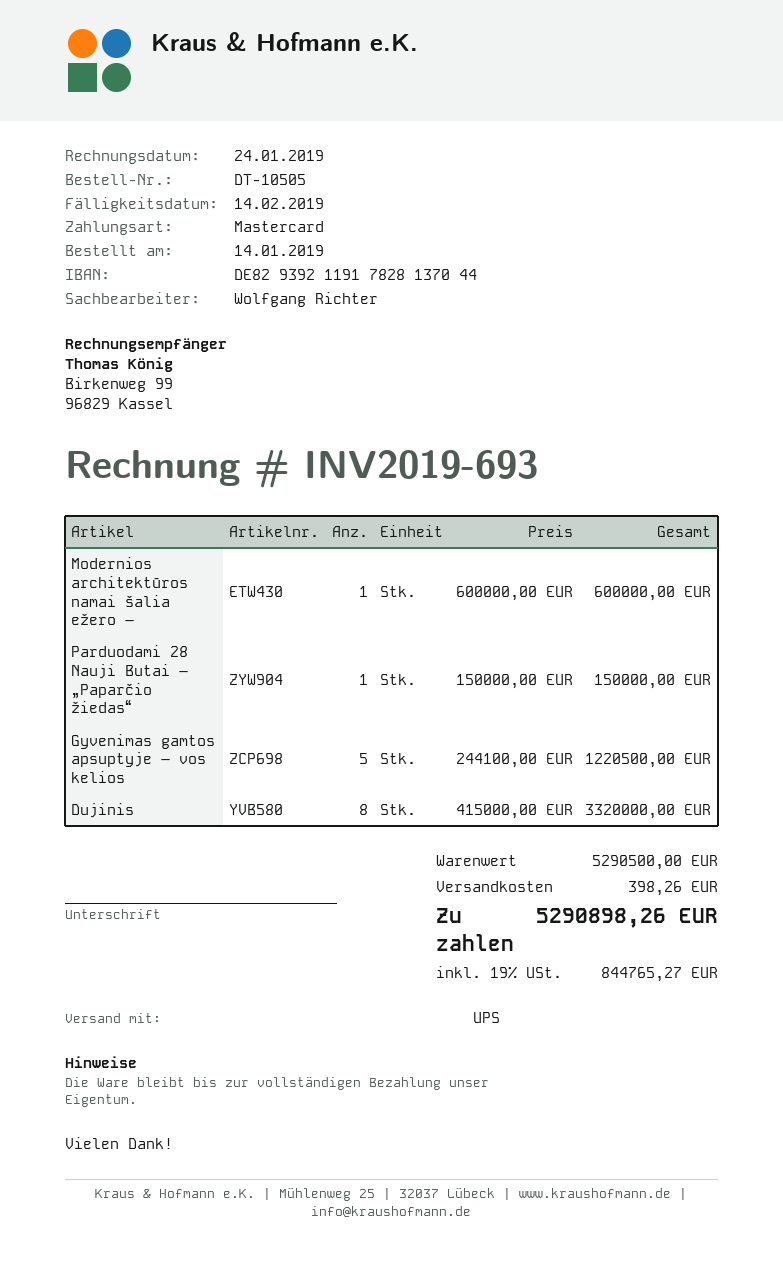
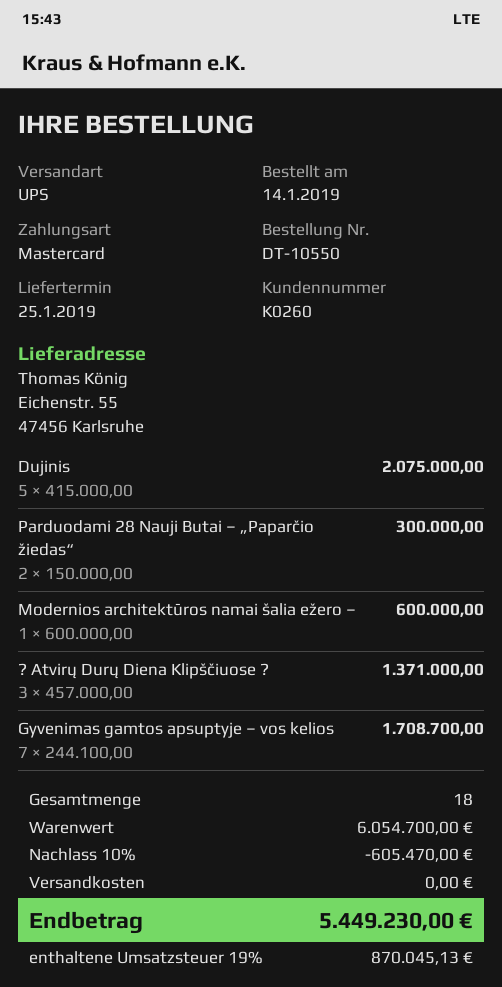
order number: DT-10505 -> DT-10550
Parduodami 28 Nauji Butai – „Paparčio žiedas“: 1 x 150000.00 = 150000.00 -> 2 x 150000.00 = 300000.00
Gyvenimas gamtos apsuptyje – vos kelios: 5 x 244100.00 = 1220500.00 -> 7 x 244100.00 = 1708700.00
Dujinis: 8 x 415000.00 = 3320000.00 -> 5 x 415000.00 = 2075000.00
? Atvirų Durų Diena Klipščiuose ?: none -> 3 x 457000.00 = 1371000.00
subtotal: 5290500.00 -> 6054700.00
discount: none -> 10% = 605470.00
shipping: 398.26 -> 0.00
tax: 19% = 844765.27 -> 19% = 870045.13
total: 5290898.26 -> 5449230.00

